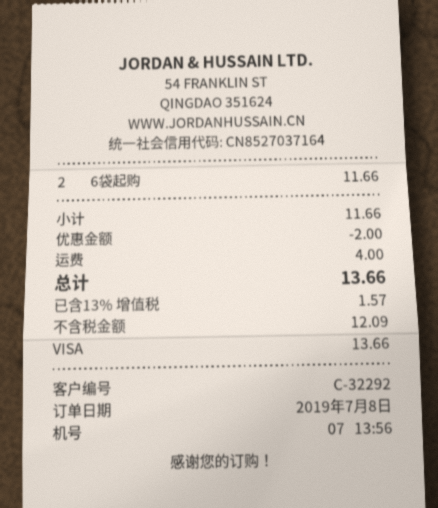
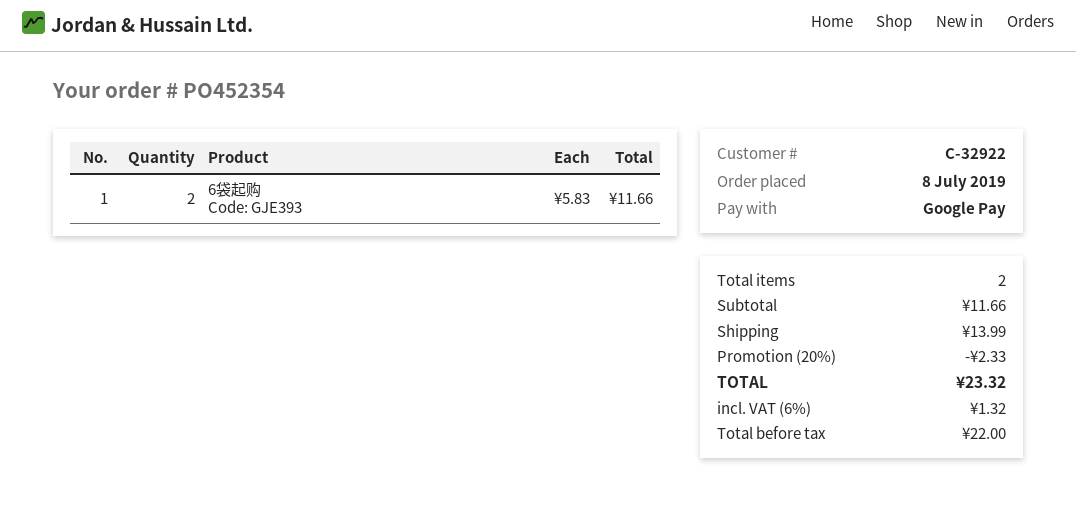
customer number: C-32292 -> C-32922
payment method: Visa -> Google Pay
discount: 2.00 -> 2.33
shipping: 4.00 -> 13.99
net: 12.09 -> 22.00
tax: 13% = 1.57 -> 6% = 1.32
total: 13.66 -> 23.32

